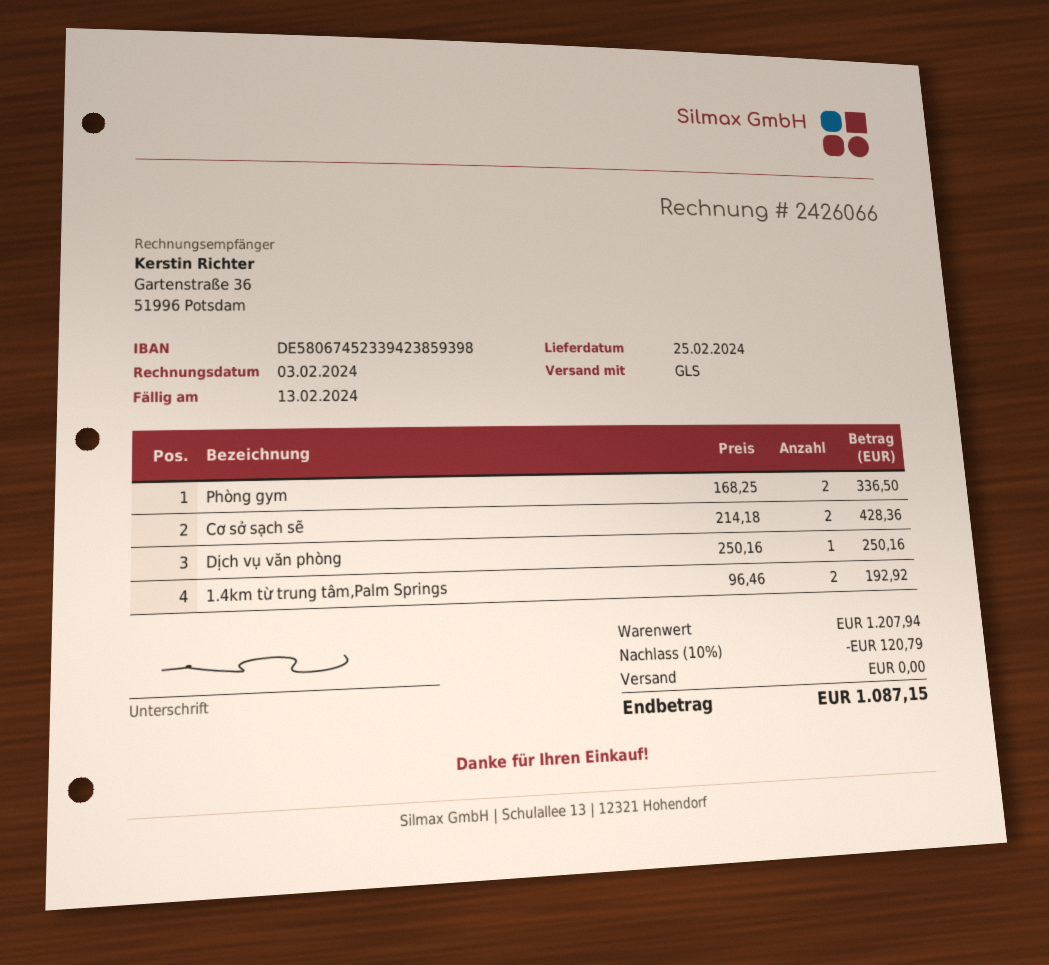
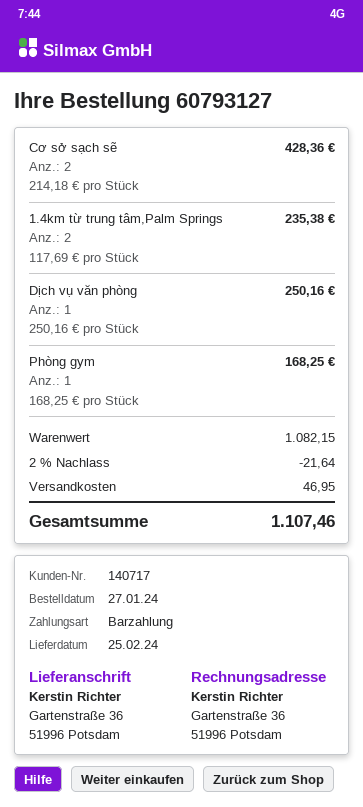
Phòng gym: 2 x 168.25 = 336.50 -> 1 x 168.25 = 168.25
1.4km từ trung tâm,Palm Springs: 2 x 96.46 = 192.92 -> 2 x 117.69 = 235.38
subtotal: 1207.94 -> 1082.15
discount: 10% = 120.79 -> 2% = 21.64
shipping: 0.00 -> 46.95
total: 1087.15 -> 1107.46

